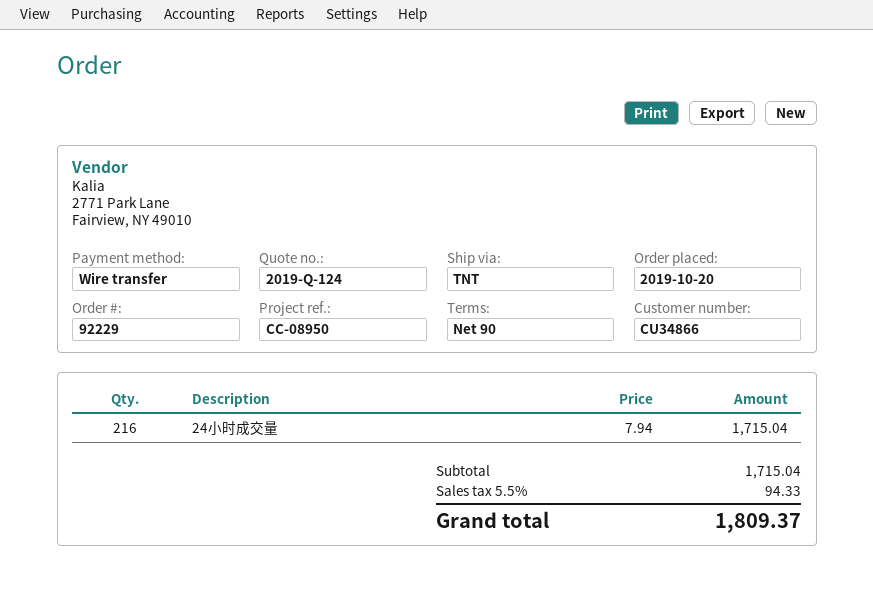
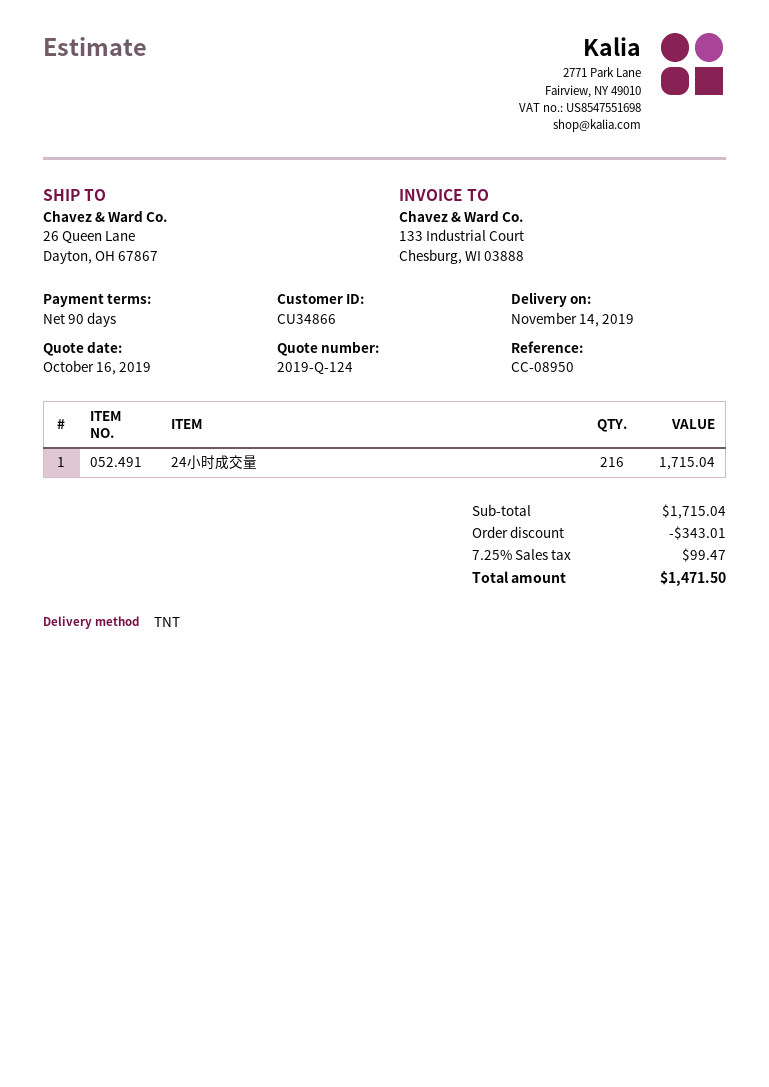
discount: none -> 343.01
tax: 5.5% = 94.33 -> 7.25% = 99.47
total: 1809.37 -> 1471.50

